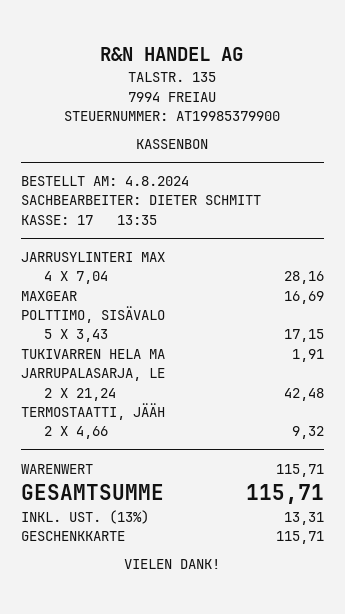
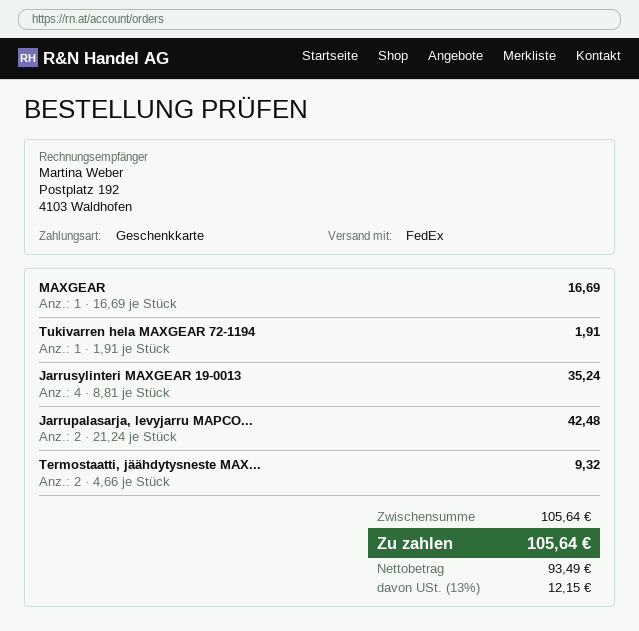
JARRUSYLINTERI MAX: 4 x 7.04 = 28.16 -> 4 x 8.81 = 35.24
POLTTIMO, SISÄVALO: 5 x 3.43 = 17.15 -> none
subtotal: 115.71 -> 105.64
tax: 13% = 13.31 -> 13% = 12.15
total: 115.71 -> 105.64

